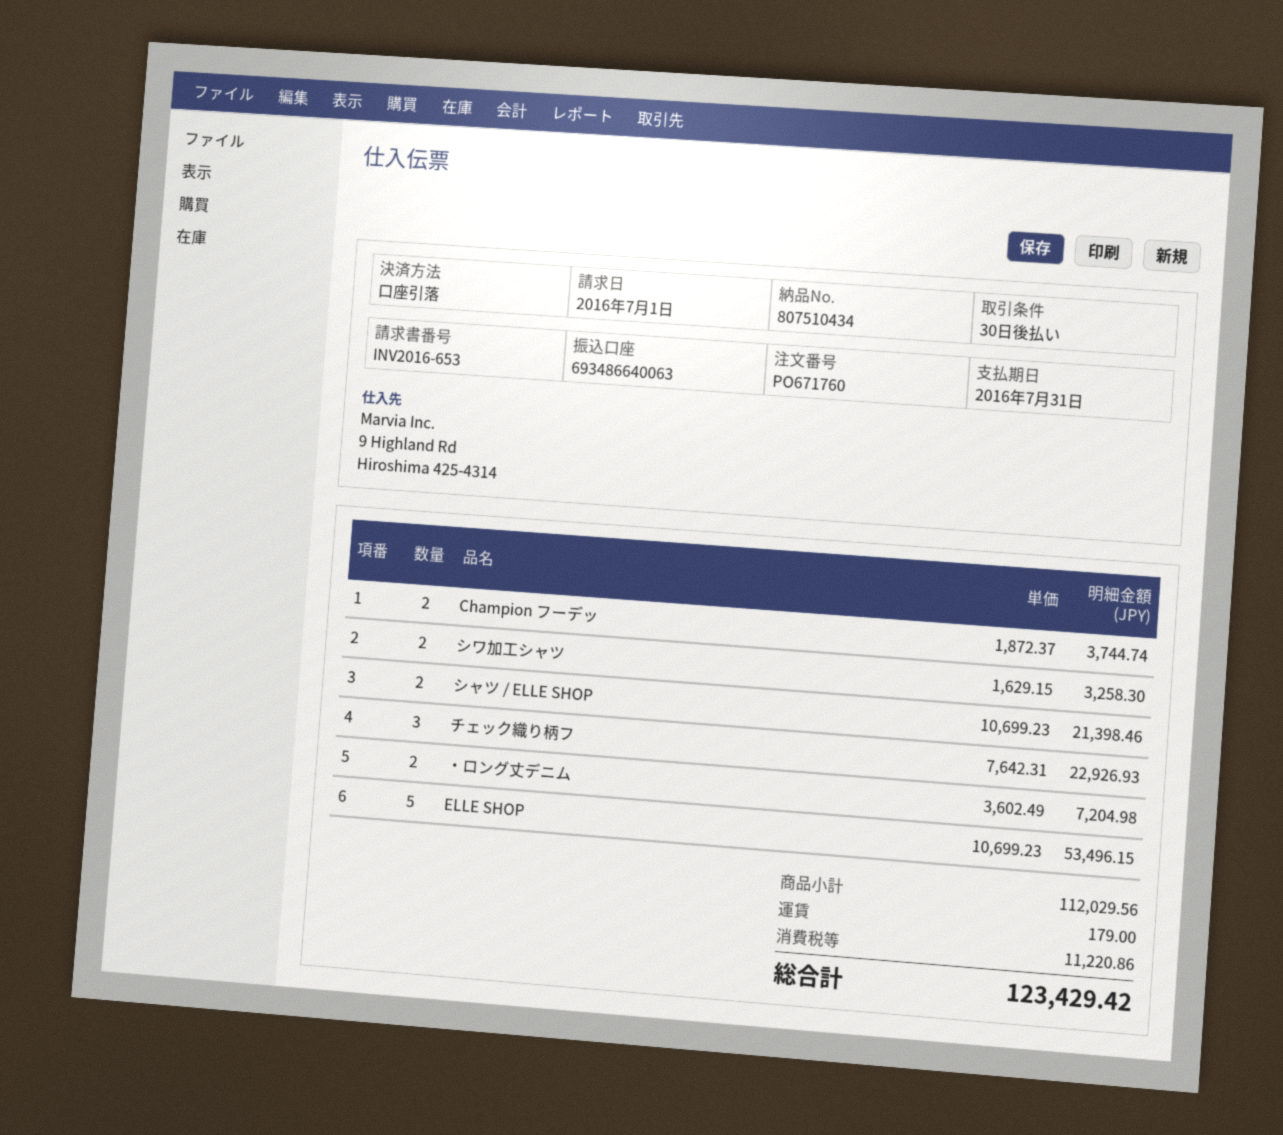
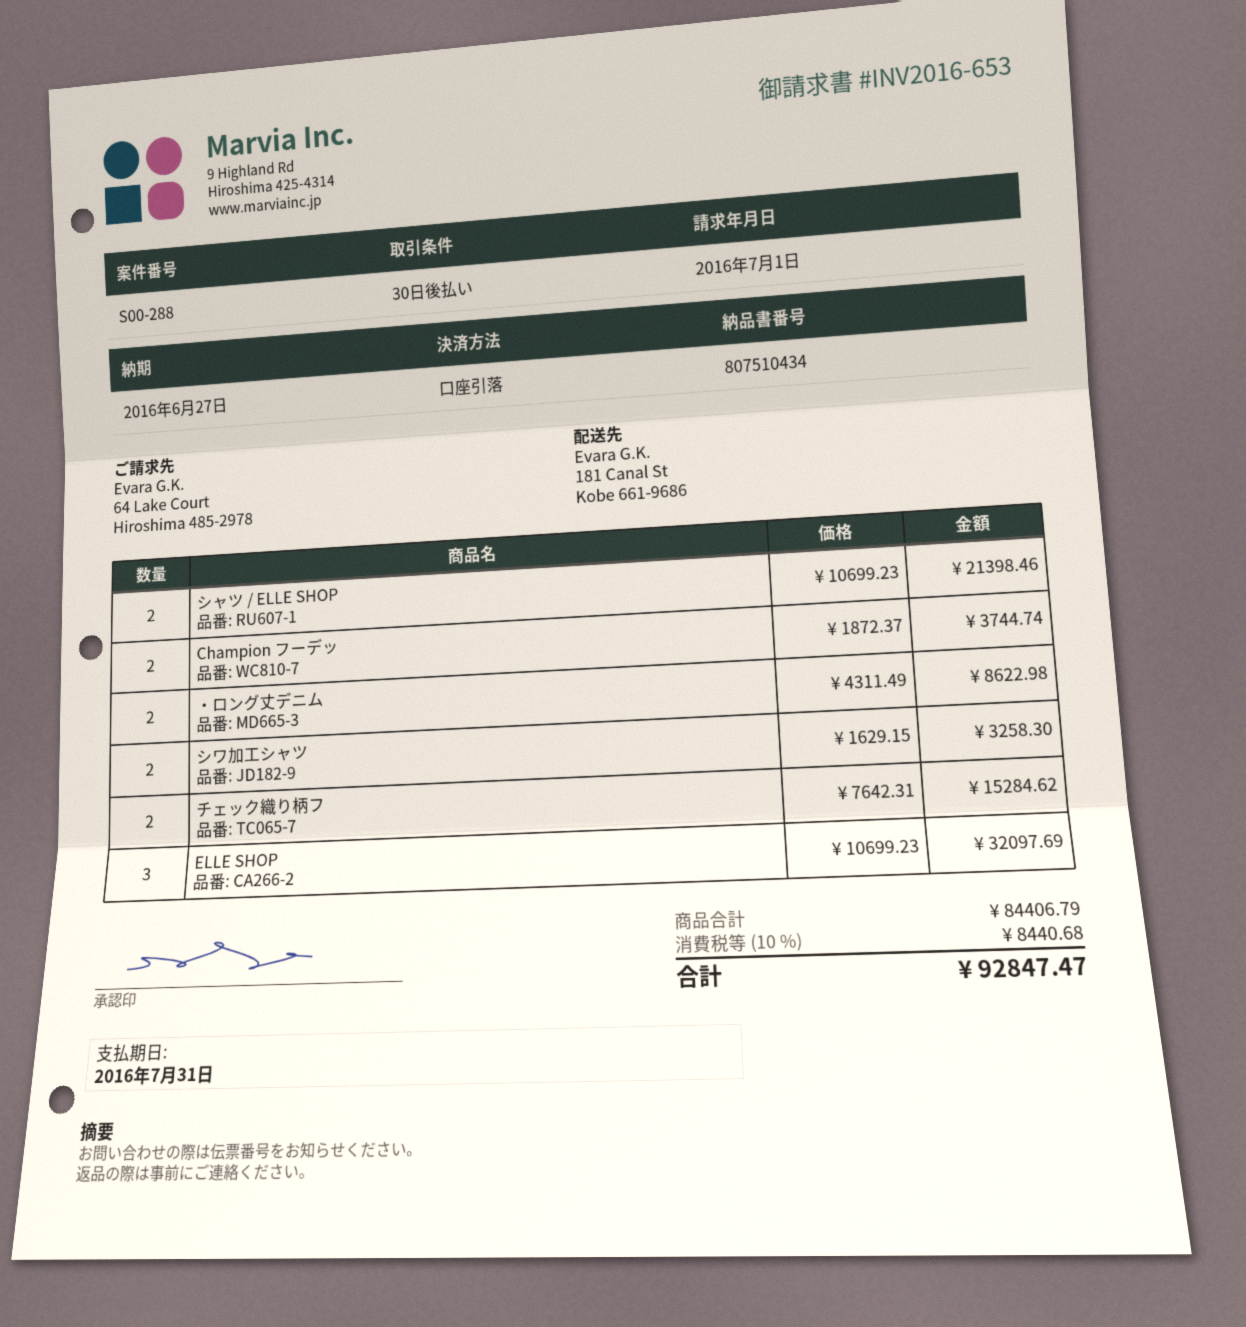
チェック織り柄フ: 3 x 7642.31 = 22926.93 -> 2 x 7642.31 = 15284.62
・ロング丈デニム: 2 x 3602.49 = 7204.98 -> 2 x 4311.49 = 8622.98
ELLE SHOP: 5 x 10699.23 = 53496.15 -> 3 x 10699.23 = 32097.69
subtotal: 112029.56 -> 84406.79
shipping: 179.00 -> none
tax: 11220.86 -> 8440.68
total: 123429.42 -> 92847.47

